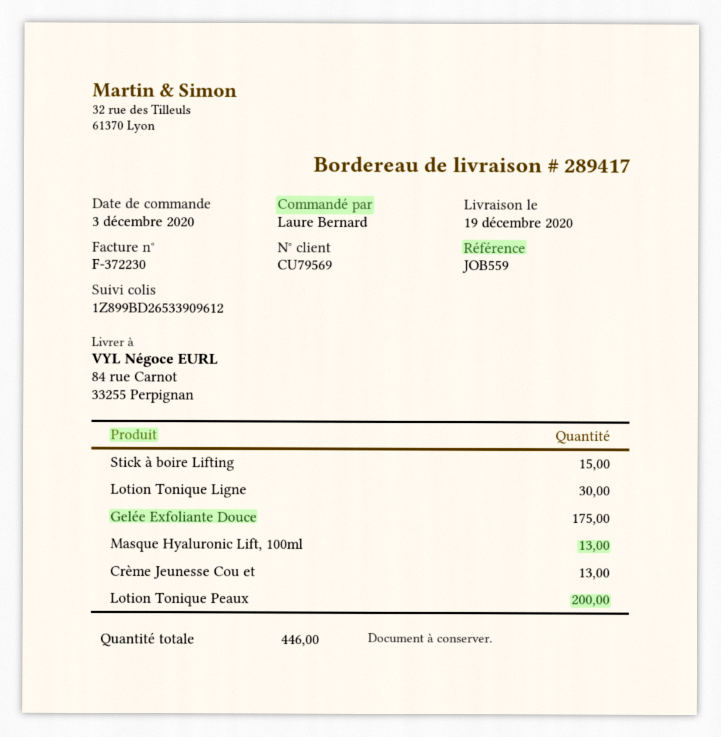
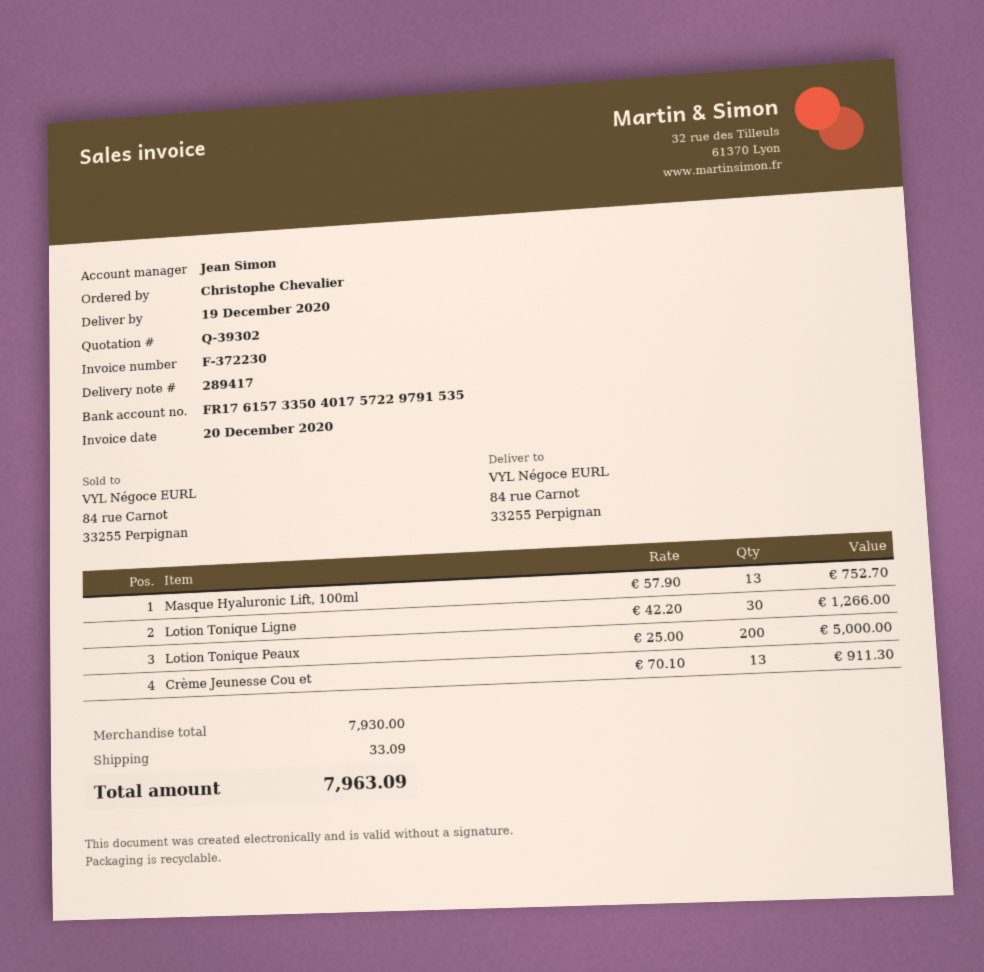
ordered by: Laure Bernard -> Christophe Chevalier
Stick à boire Lifting: 15 -> none
Gelée Exfoliante Douce: 175 -> none

